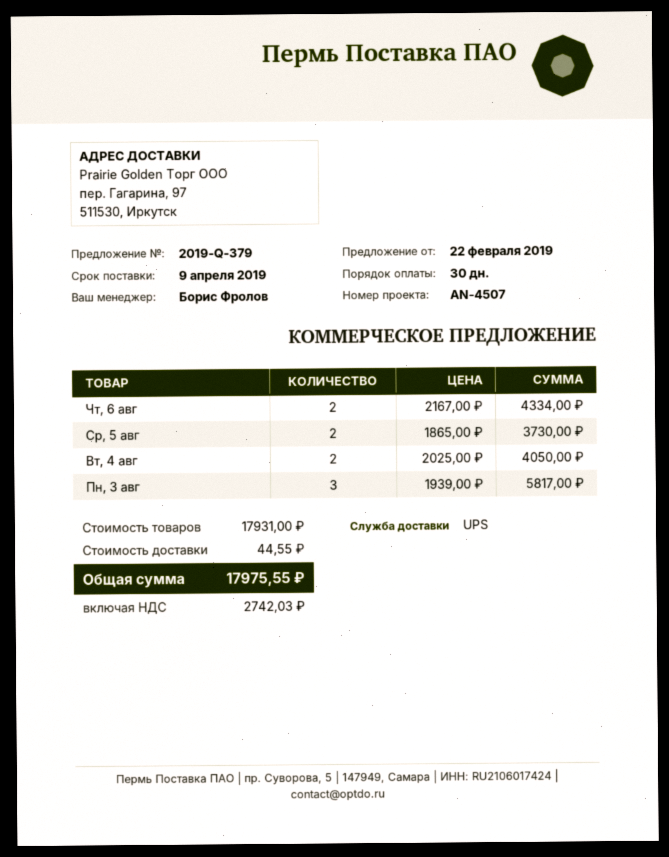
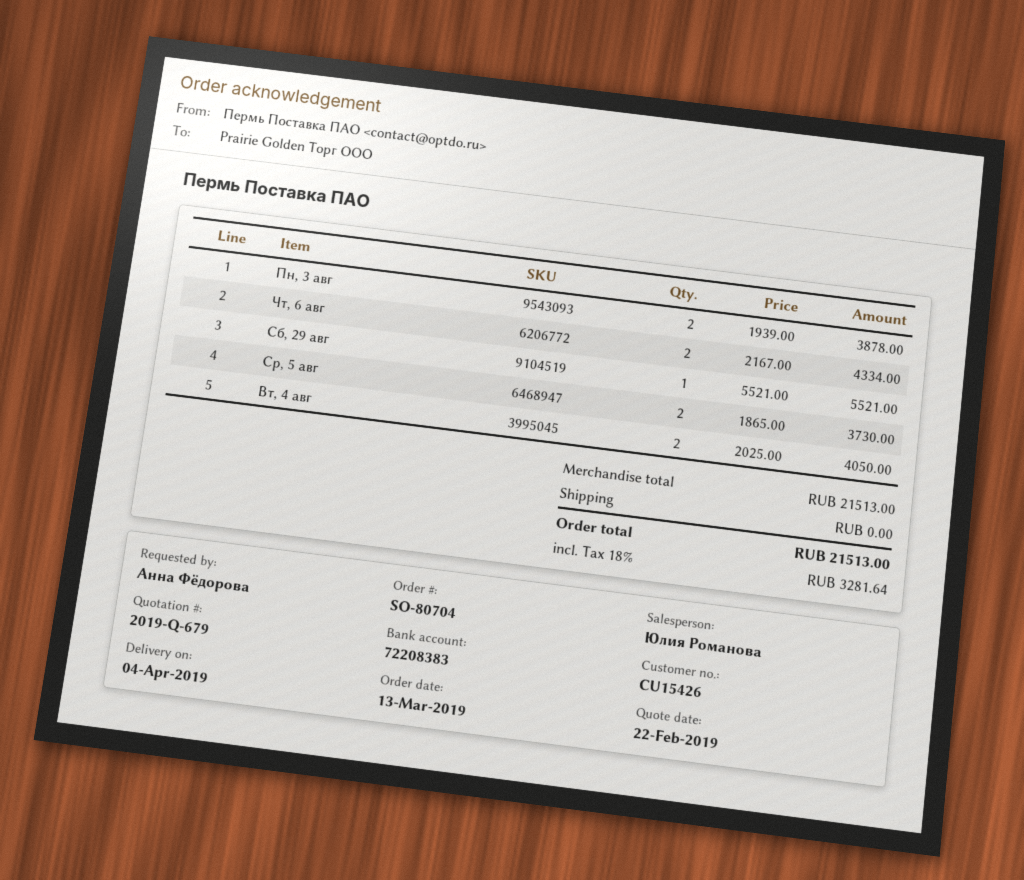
quote number: 2019-Q-379 -> 2019-Q-679
delivery date: 2019-04-09 -> 2019-04-04
sales rep: Борис Фролов -> Юлия Романова
Пн, 3 авг: 3 x 1939.00 = 5817.00 -> 2 x 1939.00 = 3878.00
Сб, 29 авг: none -> 1 x 5521.00 = 5521.00
subtotal: 17931.00 -> 21513.00
shipping: 44.55 -> 0.00
tax: 2742.03 -> 3281.64
total: 17975.55 -> 21513.00

